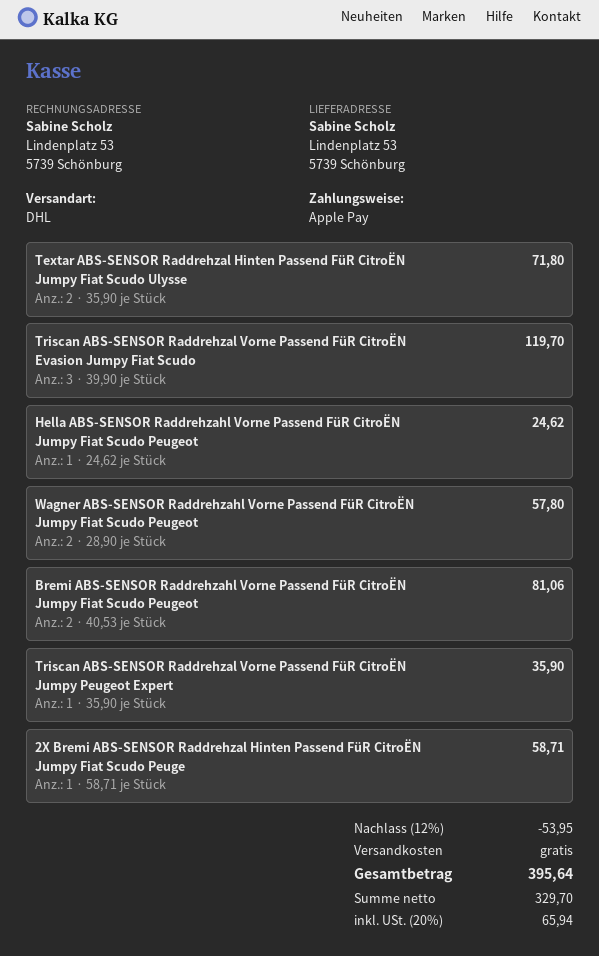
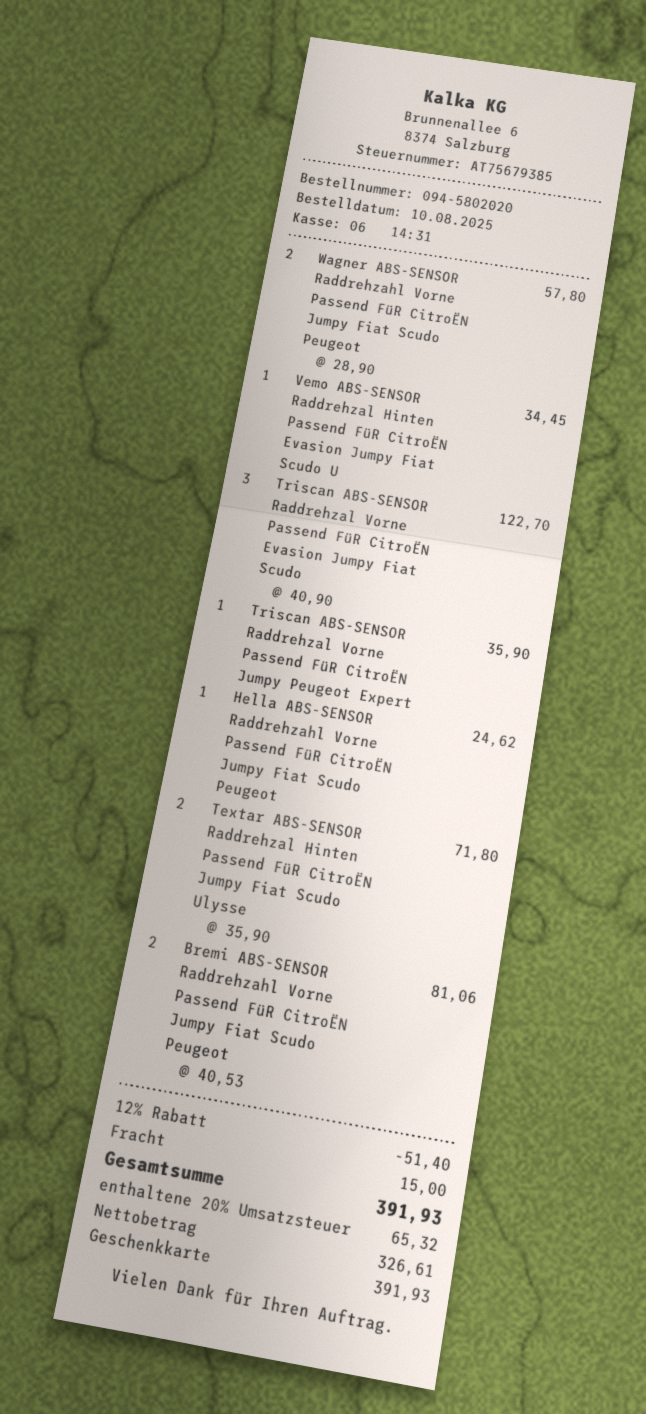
payment method: Apple Pay -> gift card
Triscan ABS-SENSOR Raddrehzal Vorne Passend FüR CitroËN Evasion Jumpy Fiat Scudo: 3 x 39.90 = 119.70 -> 3 x 40.90 = 122.70
2X Bremi ABS-SENSOR Raddrehzal Hinten Passend FüR CitroËN Jumpy Fiat Scudo Peuge: 1 x 58.71 = 58.71 -> none
Vemo ABS-SENSOR Raddrehzal Hinten Passend FüR CitroËN Evasion Jumpy Fiat Scudo U: none -> 1 x 34.45 = 34.45
discount: 12% = 53.95 -> 12% = 51.40
shipping: 0.00 -> 15.00
net: 329.70 -> 326.61
tax: 20% = 65.94 -> 20% = 65.32
total: 395.64 -> 391.93

